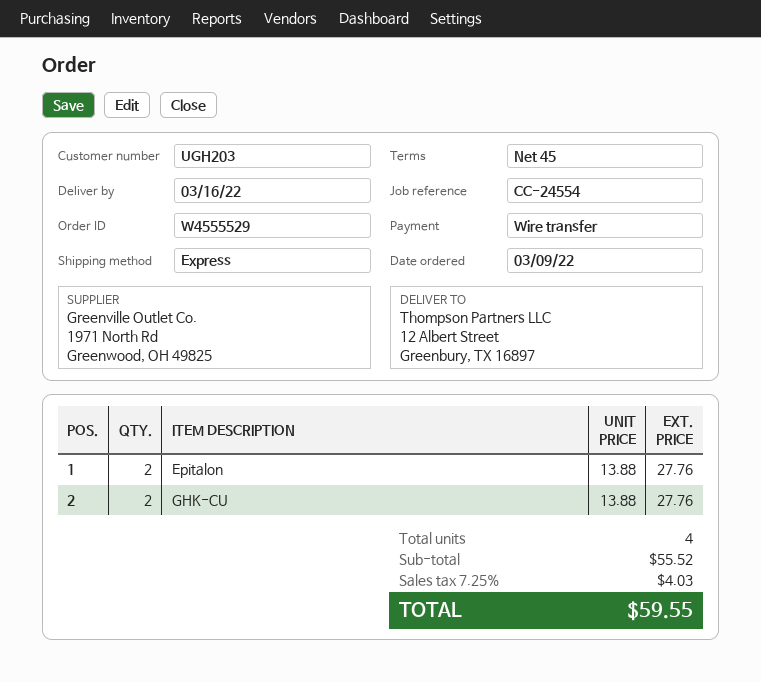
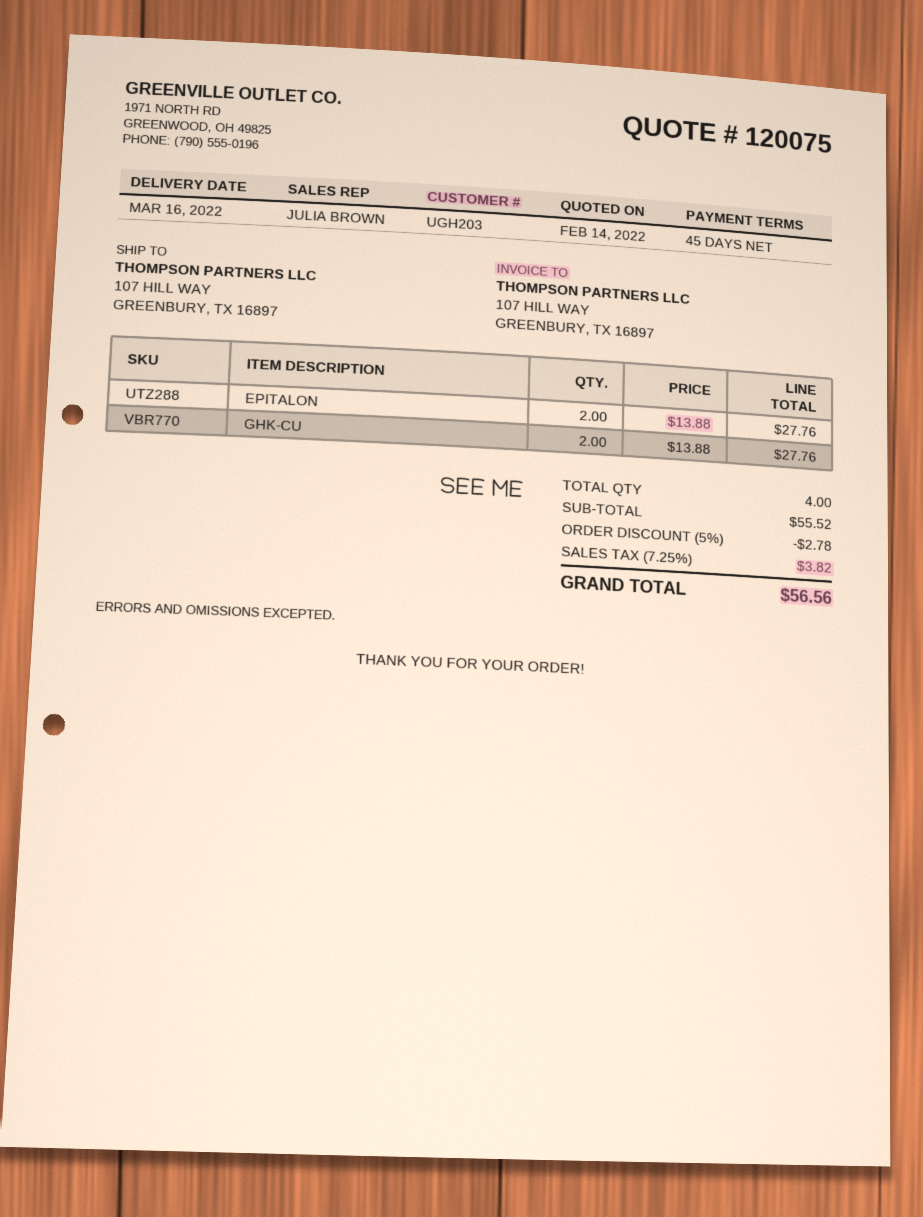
ship to: 12 Albert Street, Greenbury, TX 16897 -> 107 HILL WAY, GREENBURY, TX 16897
discount: none -> 5% = 2.78
tax: 7.25% = 4.03 -> 7.25% = 3.82
total: 59.55 -> 56.56

